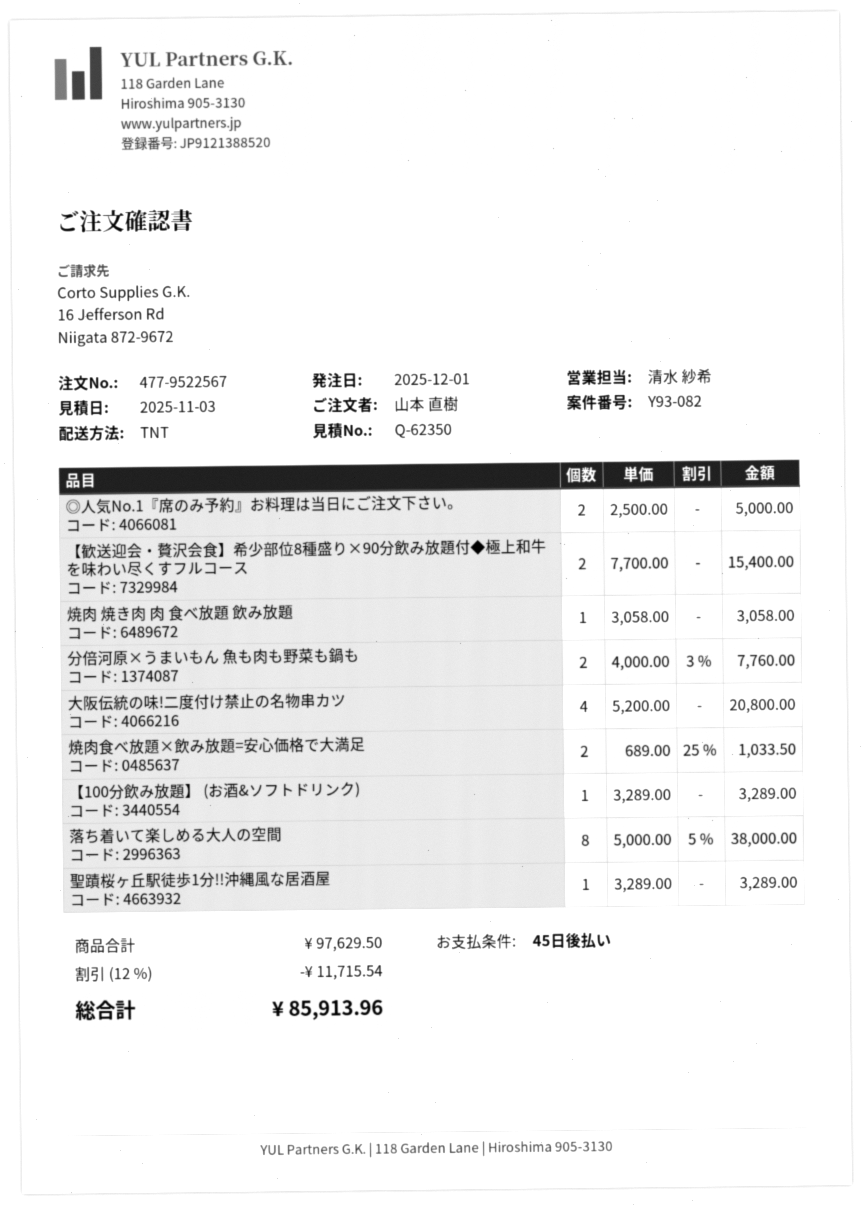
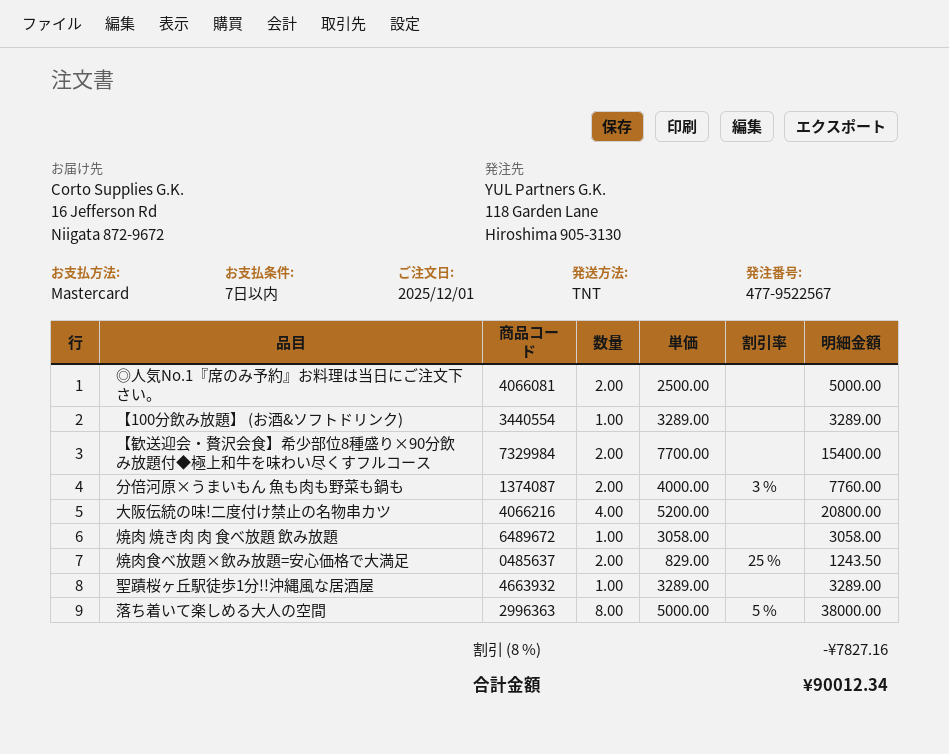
payment terms: 45 days -> 7 days
焼肉食べ放題×飲み放題=安心価格で大満足: 2 x 689.00 - 25% = 1033.50 -> 2 x 829.00 - 25% = 1243.50
discount: 12% = 11715.54 -> 8% = 7827.16
total: 85913.96 -> 90012.34

